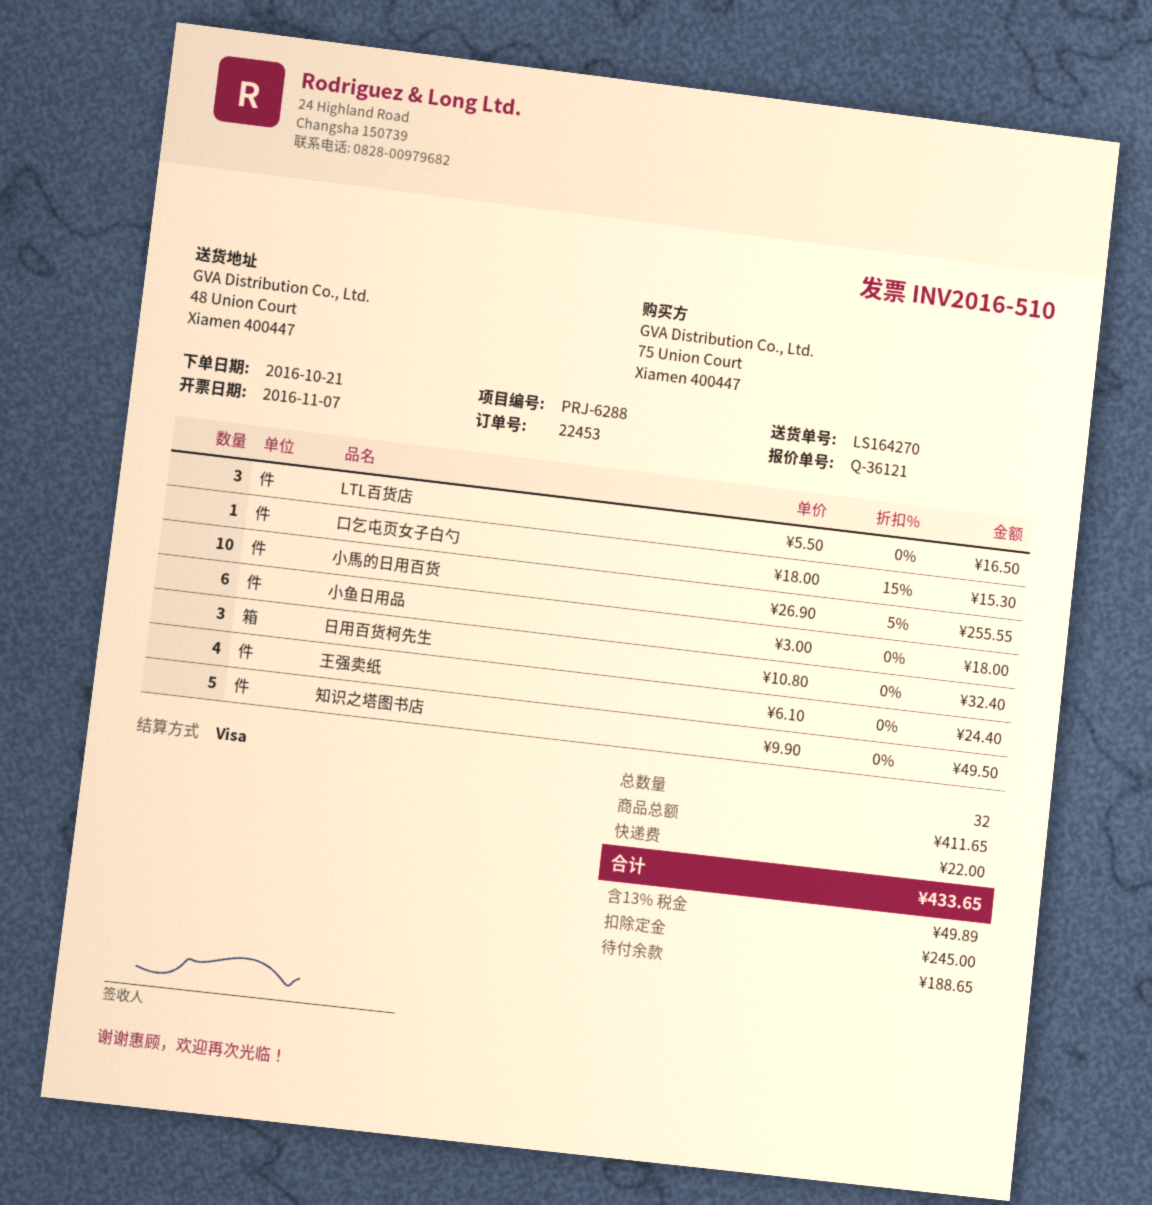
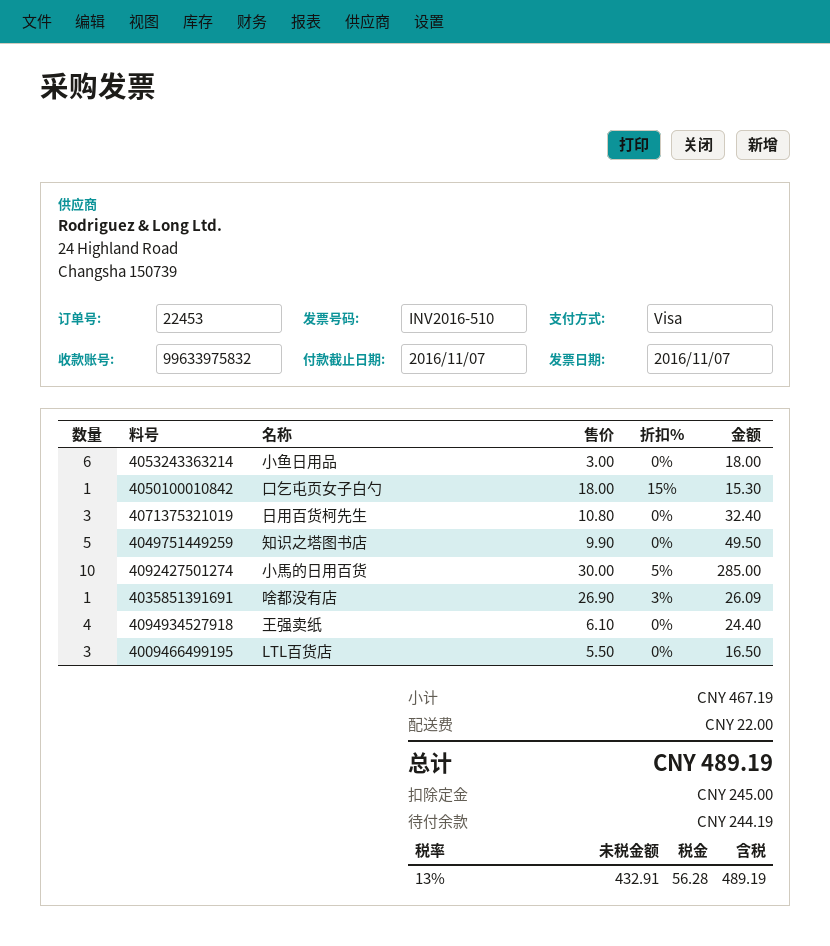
小馬的日用百货: 10 x 26.90 - 5% = 255.55 -> 10 x 30.00 - 5% = 285.00
啥都没有店: none -> 1 x 26.90 - 3% = 26.09
subtotal: 411.65 -> 467.19
tax: 13% = 49.89 -> 13% = 56.28
total: 433.65 -> 489.19
balance: 188.65 -> 244.19

